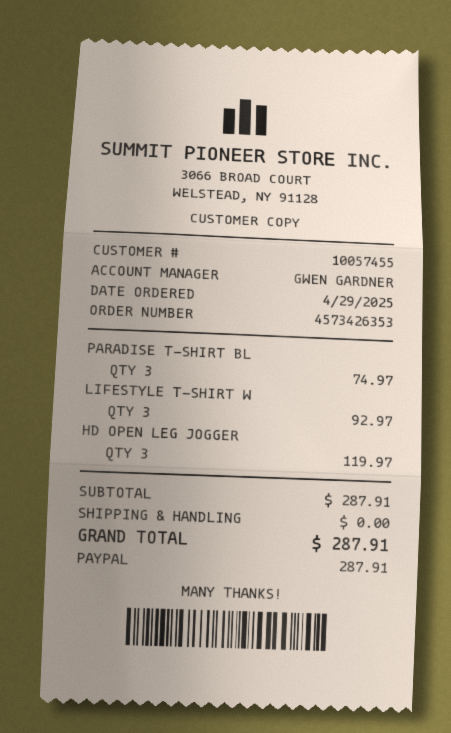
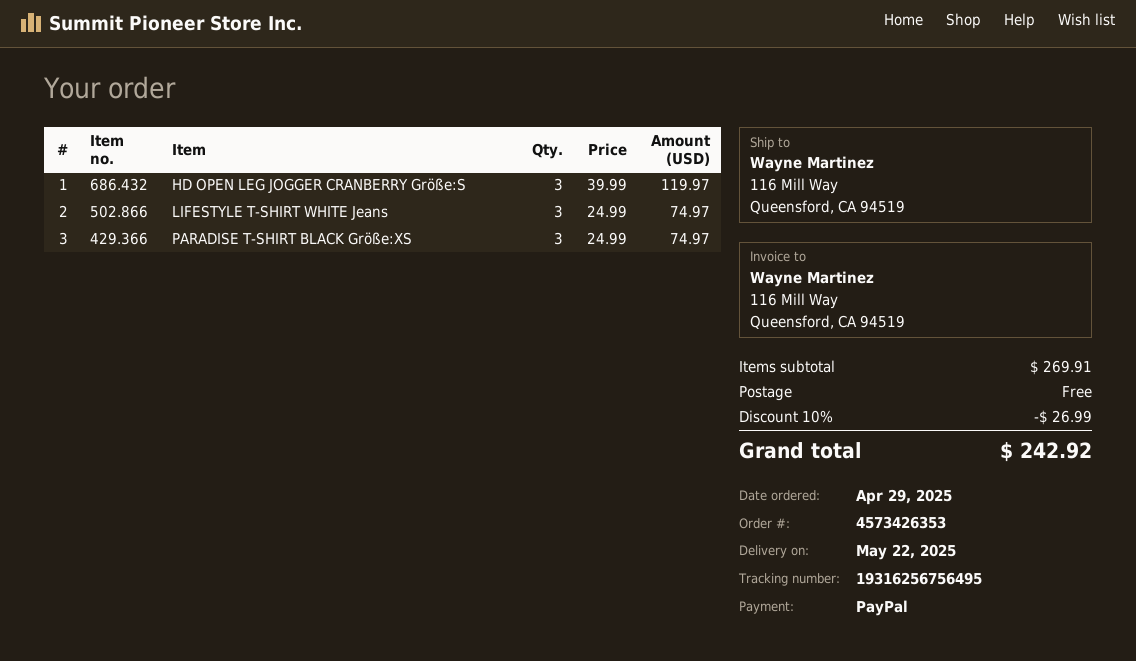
LIFESTYLE T-SHIRT W: 3 for 92.97 -> 3 for 74.97
subtotal: 287.91 -> 269.91
discount: none -> 10% = 26.99
total: 287.91 -> 242.92

